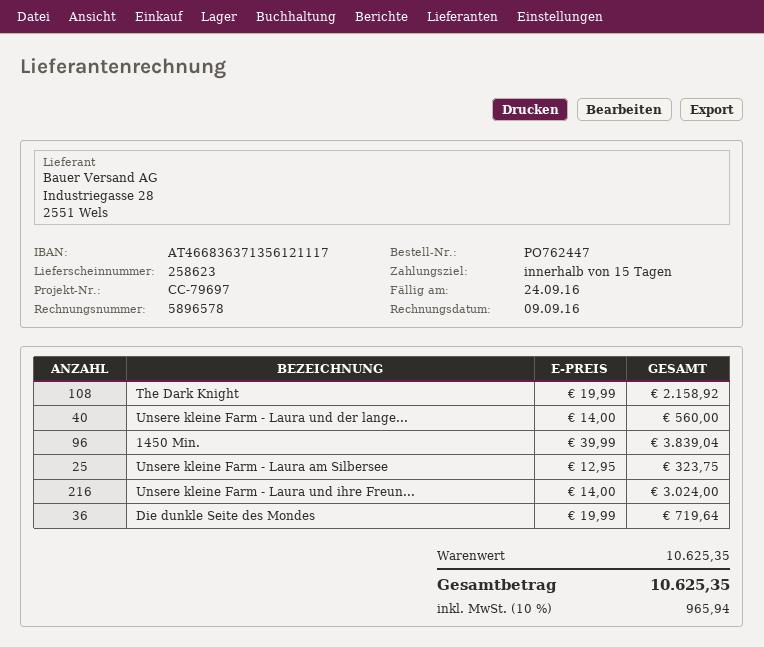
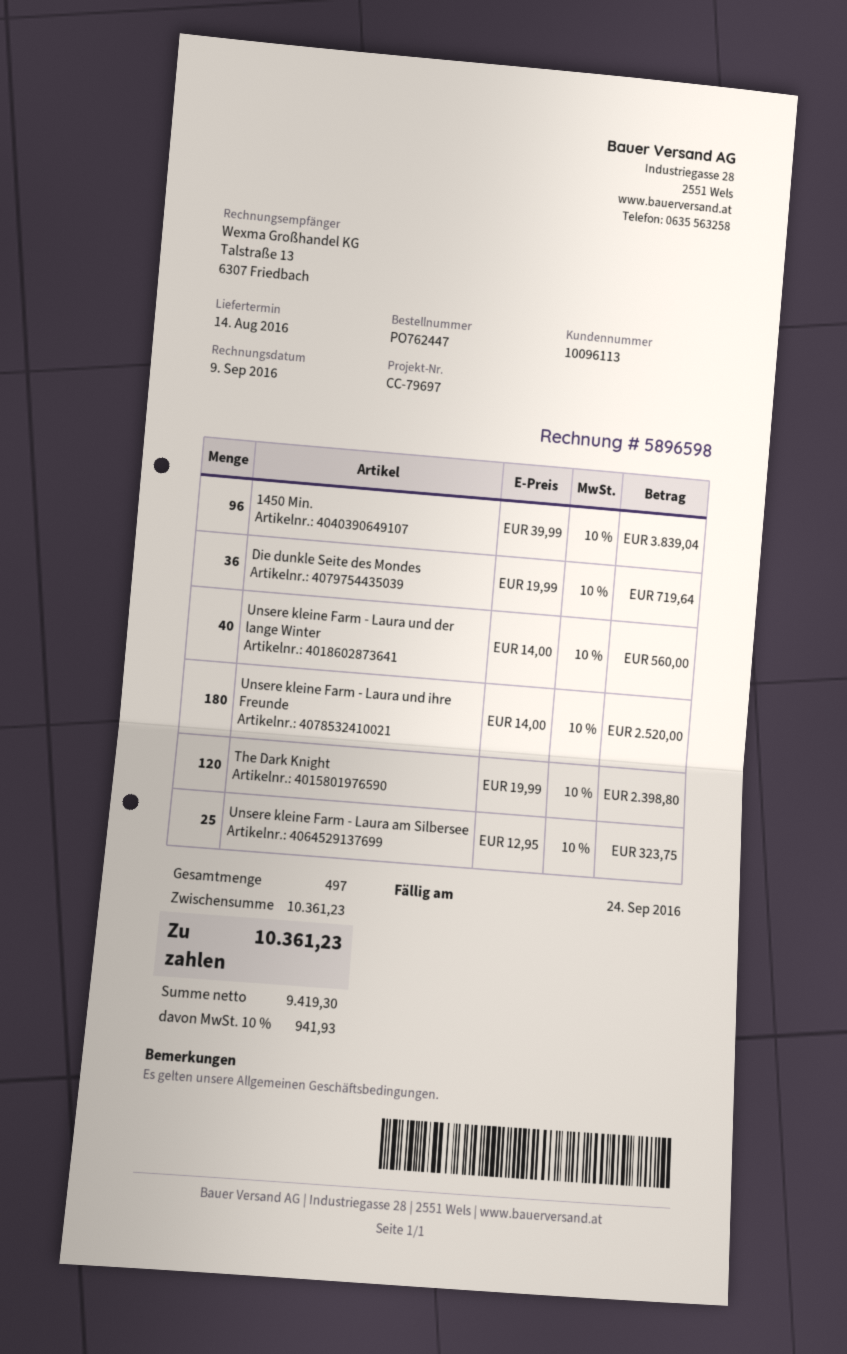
invoice number: 5896578 -> 5896598
The Dark Knight: 108 x 19.99 = 2158.92 -> 120 x 19.99 = 2398.80
Unsere kleine Farm - Laura und ihre Freun...: 216 x 14.00 = 3024.00 -> 180 x 14.00 = 2520.00
subtotal: 10625.35 -> 10361.23
tax: 10% = 965.94 -> 10% = 941.93
total: 10625.35 -> 10361.23

